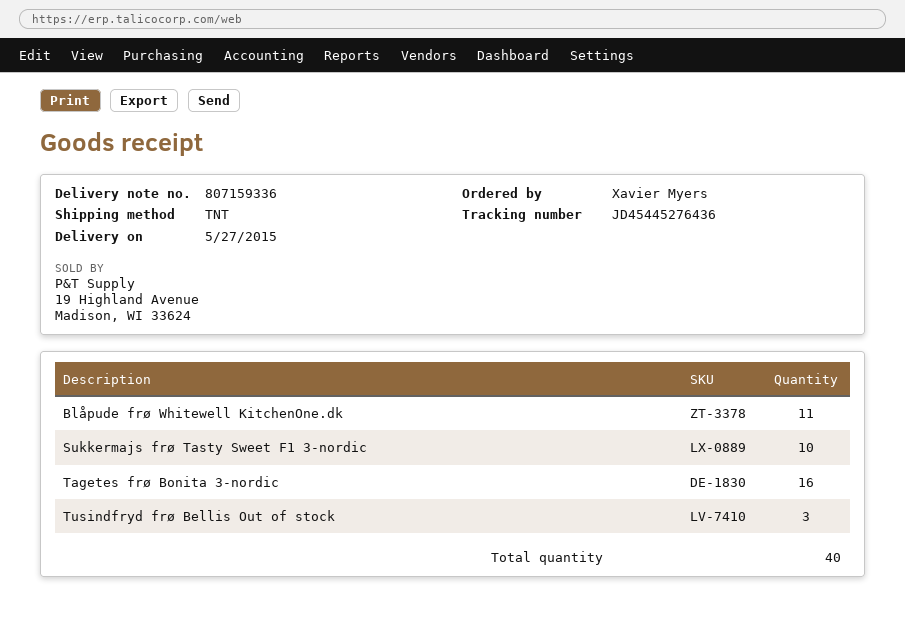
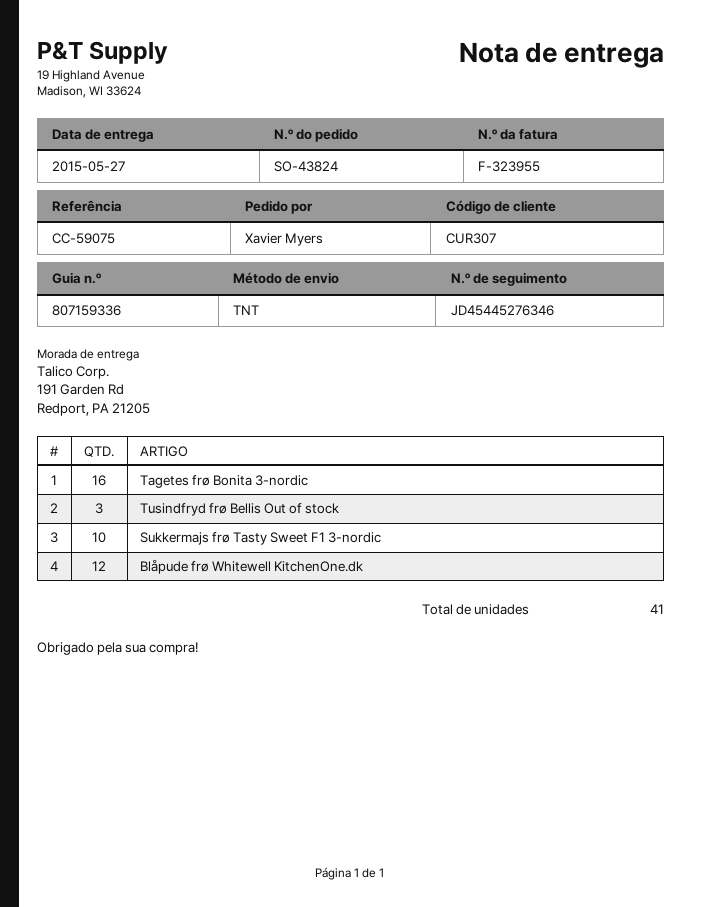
tracking number: JD45445276436 -> JD45445276346
Blåpude frø Whitewell KitchenOne.dk: 11 -> 12
total quantity: 40 -> 41

